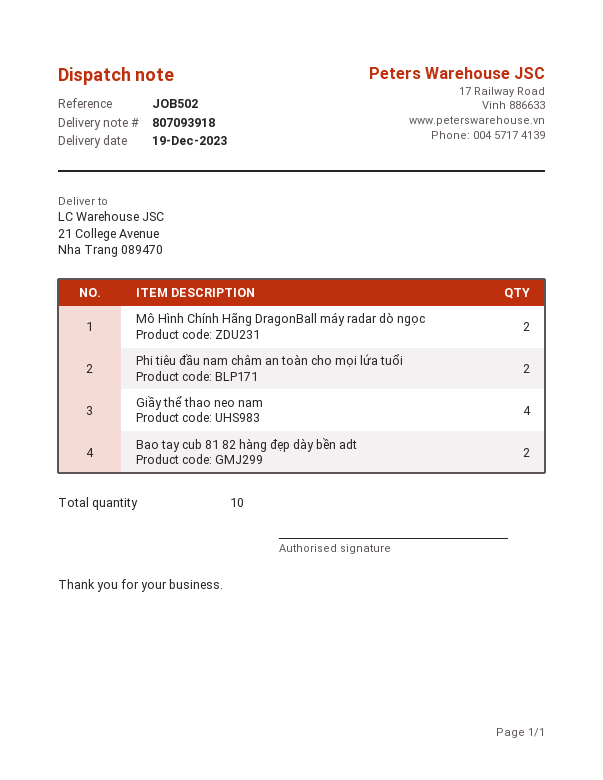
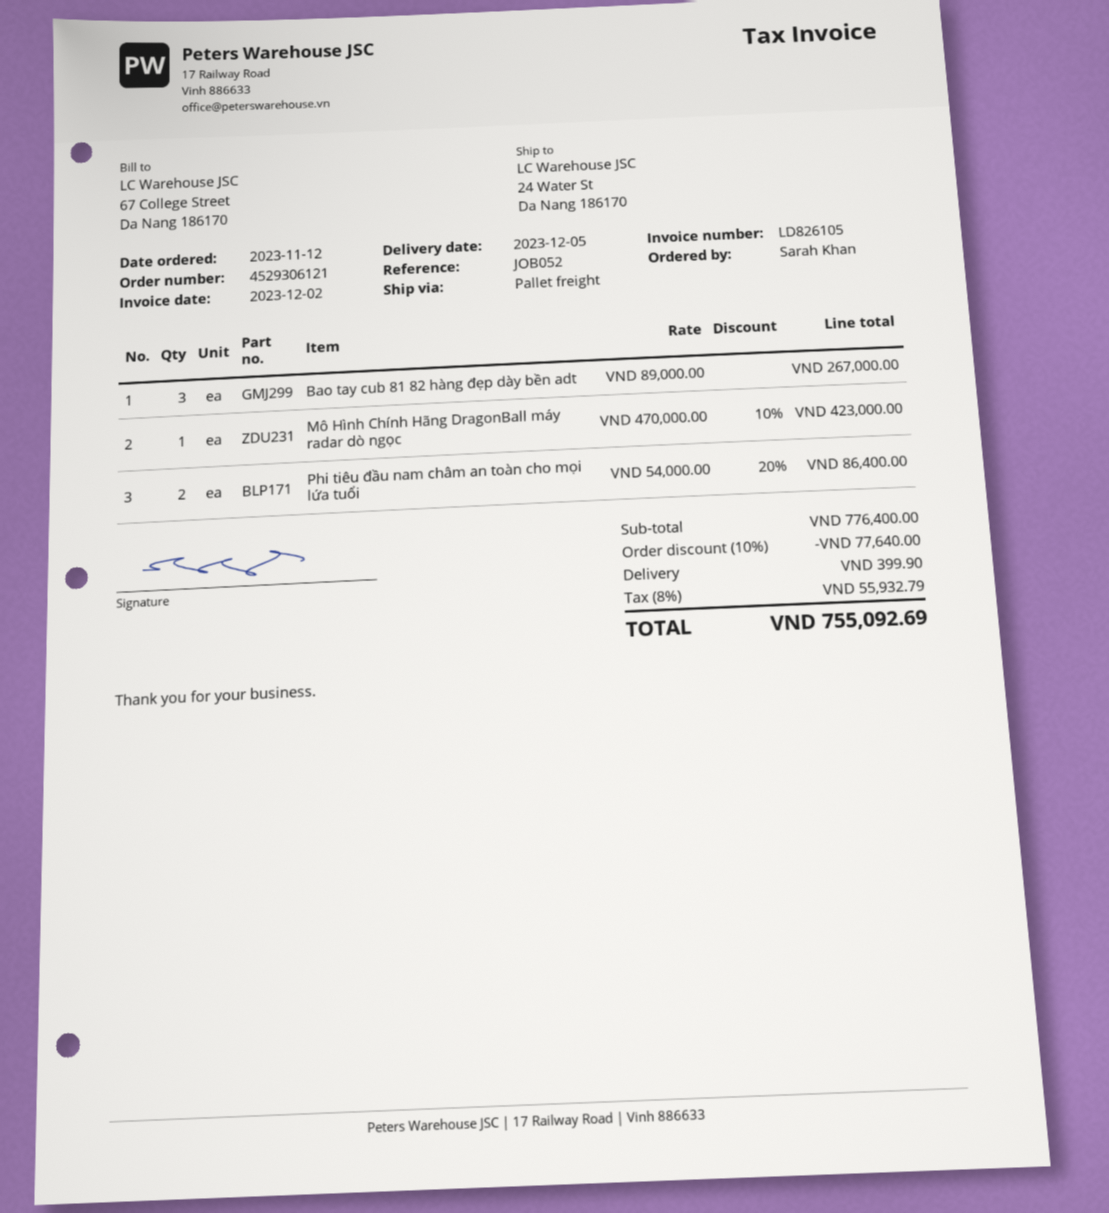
delivery date: 2023-12-19 -> 2023-12-05
reference: JOB502 -> JOB052
ship to: 21 College Avenue, Nha Trang 089470 -> 24 Water St, Da Nang 186170
Mô Hình Chính Hãng DragonBall máy radar dò ngọc: 2 -> 1
Giầy thể thao neo nam: 4 -> none
Bao tay cub 81 82 hàng đẹp dày bền adt: 2 -> 3

